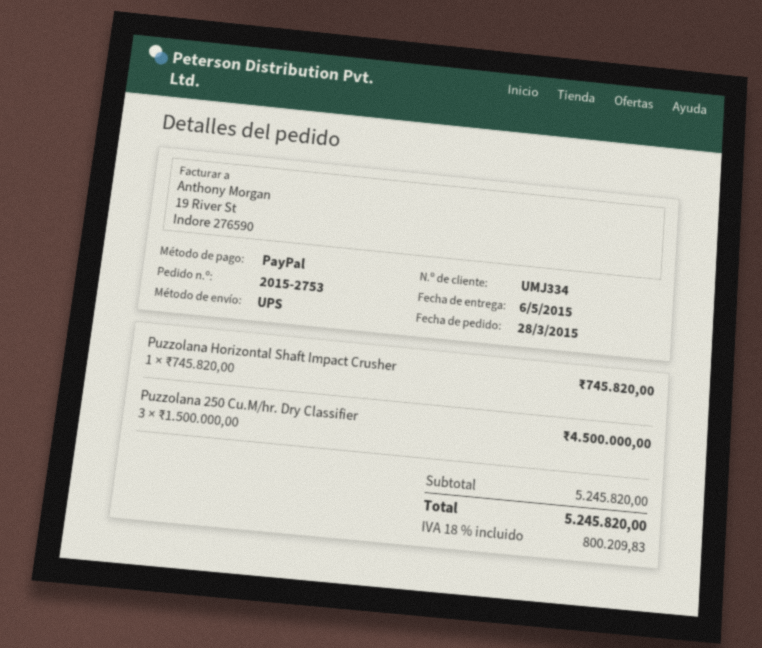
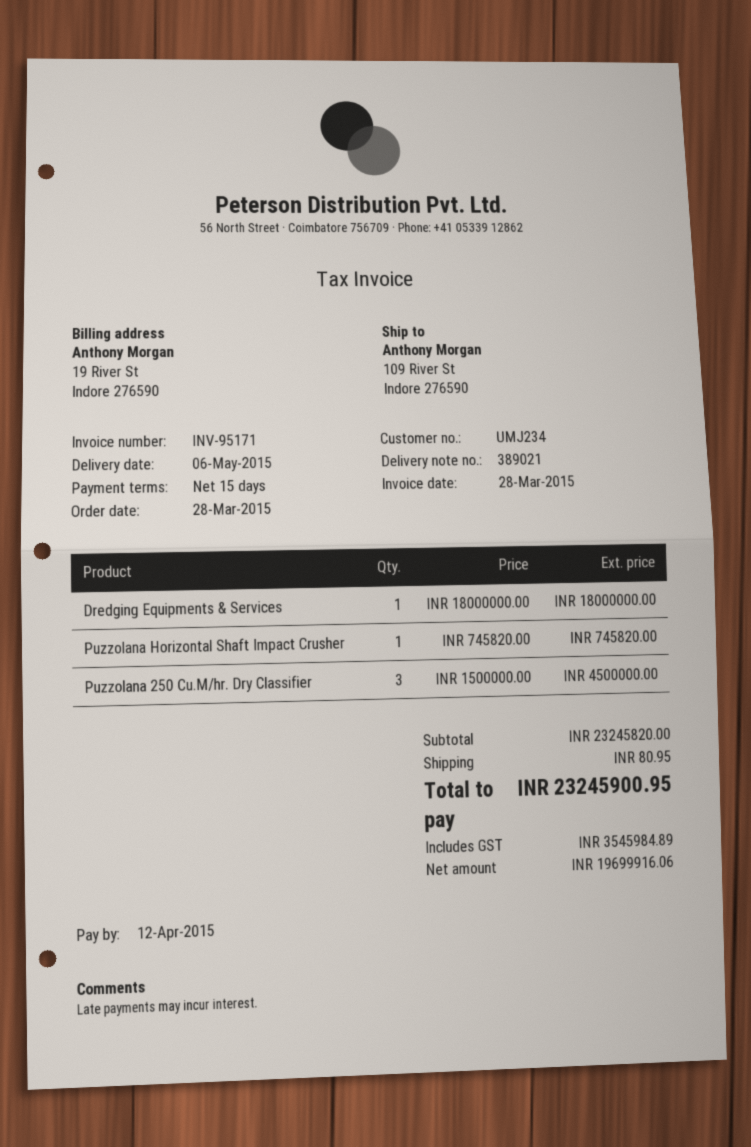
customer number: UMJ334 -> UMJ234
Dredging Equipments & Services: none -> 1 x 18000000.00 = 18000000.00
subtotal: 5245820.00 -> 23245820.00
shipping: none -> 80.95
tax: 800209.83 -> 3545984.89
total: 5245820.00 -> 23245900.95

